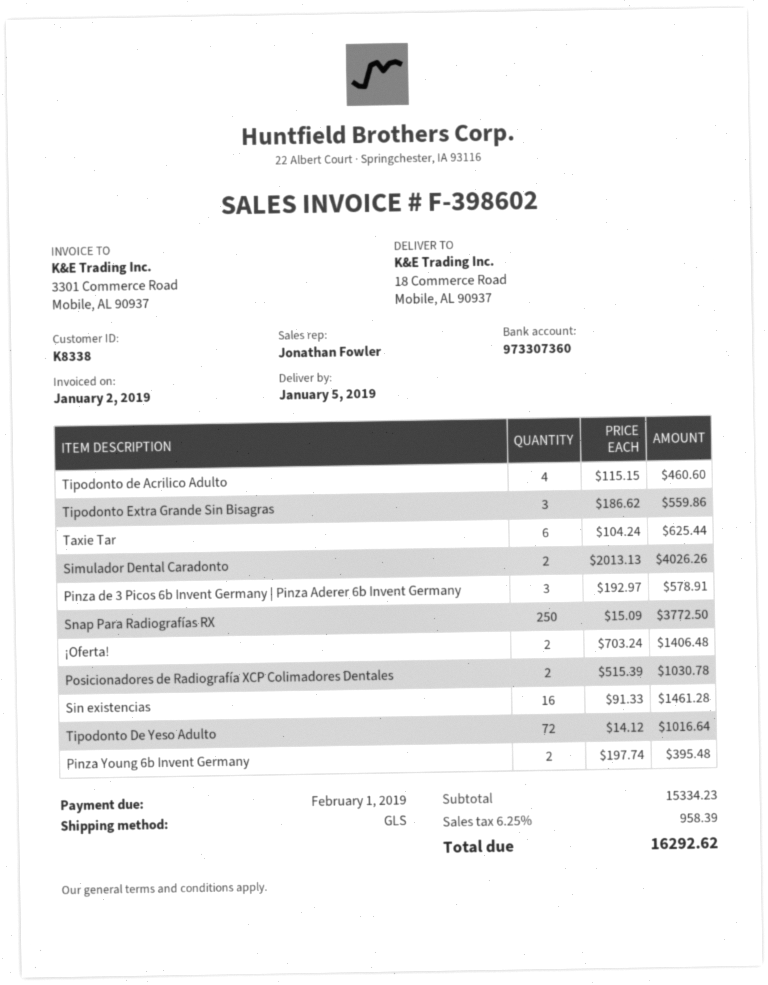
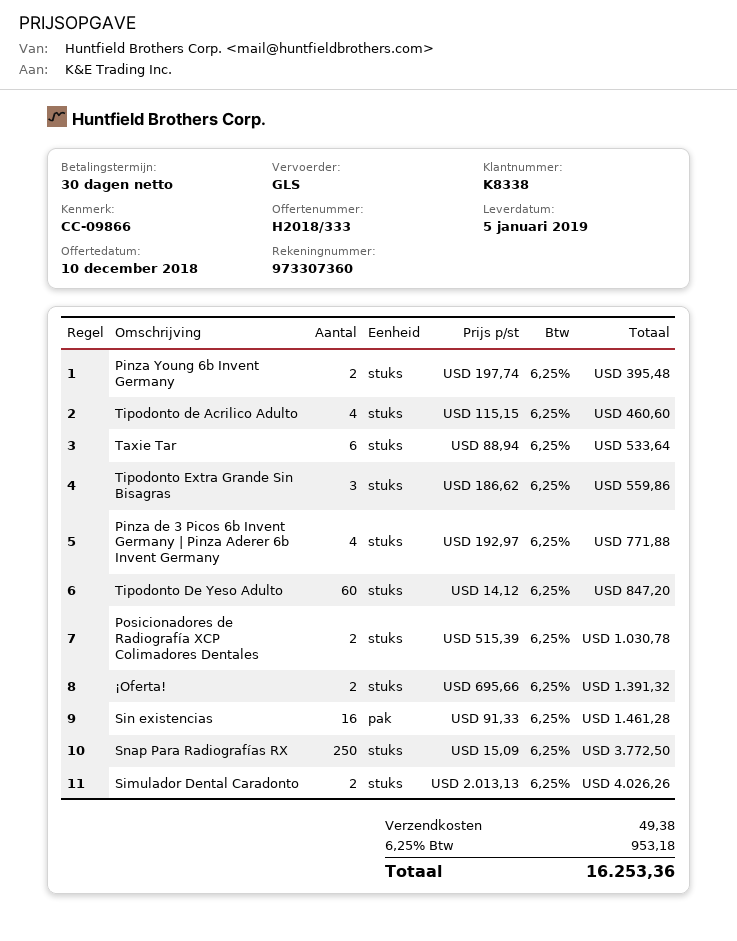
Taxie Tar: 6 x 104.24 = 625.44 -> 6 x 88.94 = 533.64
Pinza de 3 Picos 6b Invent Germany | Pinza Aderer 6b Invent Germany: 3 x 192.97 = 578.91 -> 4 x 192.97 = 771.88
¡Oferta!: 2 x 703.24 = 1406.48 -> 2 x 695.66 = 1391.32
Tipodonto De Yeso Adulto: 72 x 14.12 = 1016.64 -> 60 x 14.12 = 847.20
shipping: none -> 49.38
tax: 6.25% = 958.39 -> 6.25% = 953.18
total: 16292.62 -> 16253.36

